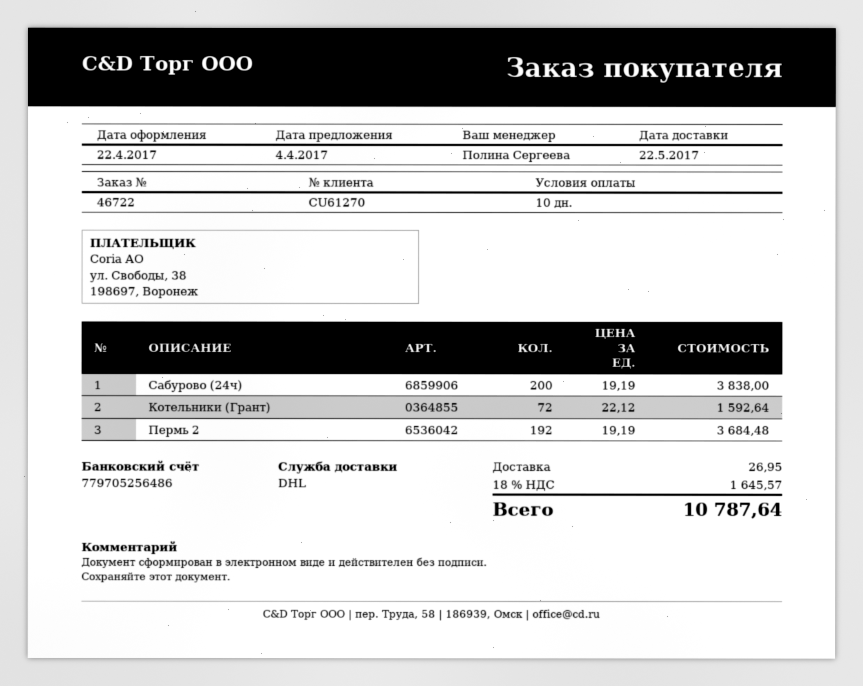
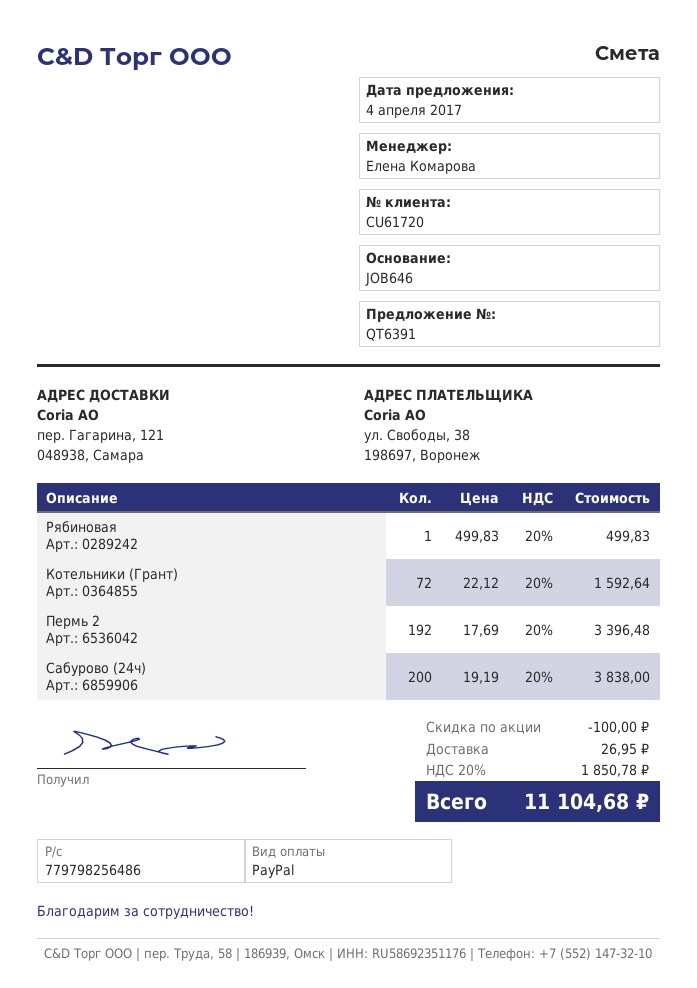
customer number: CU61270 -> CU61720
sales rep: Полина Сергеева -> Елена Комарова
bank account: 779705256486 -> 779798256486
Пермь 2: 192 x 19.19 = 3684.48 -> 192 x 17.69 = 3396.48
Рябиновая: none -> 1 x 499.83 = 499.83
discount: none -> 100.00
tax: 18% = 1645.57 -> 20% = 1850.78
total: 10787.64 -> 11104.68

